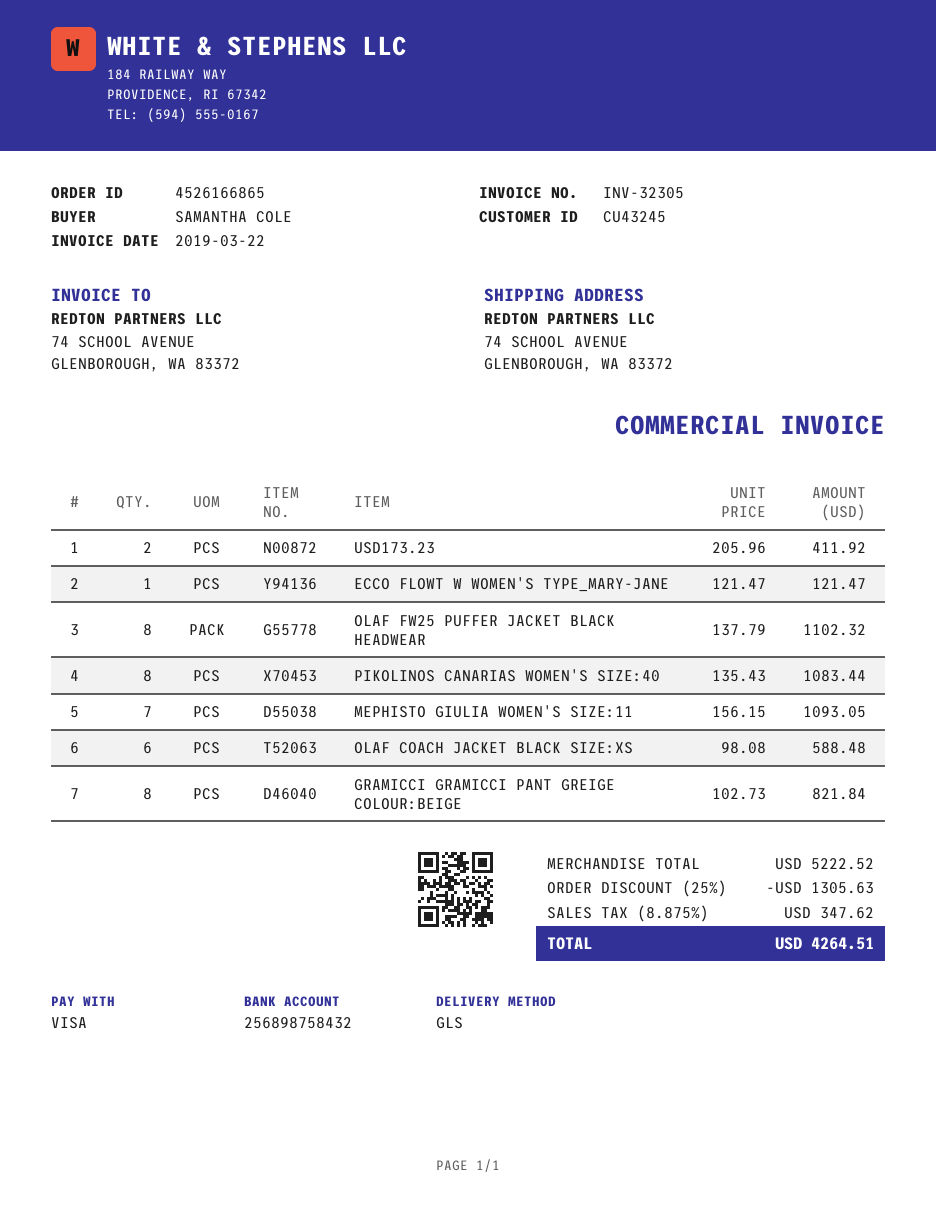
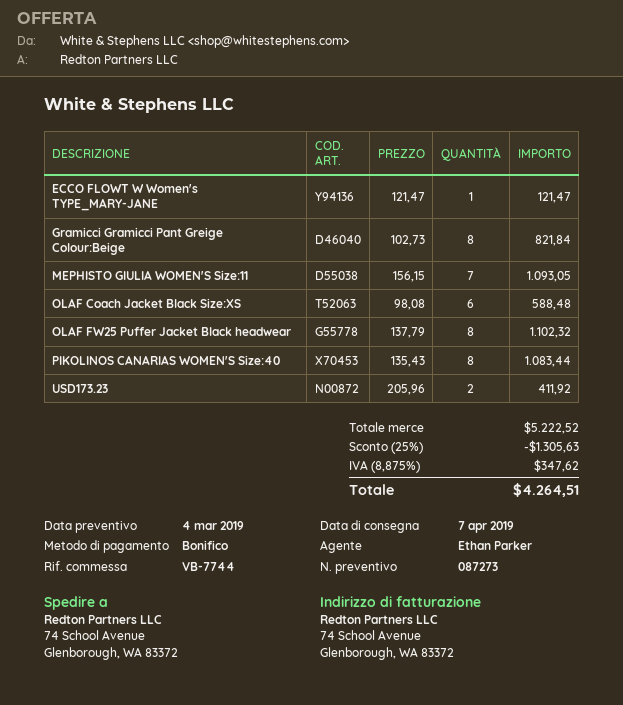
payment method: Visa -> bank transfer

